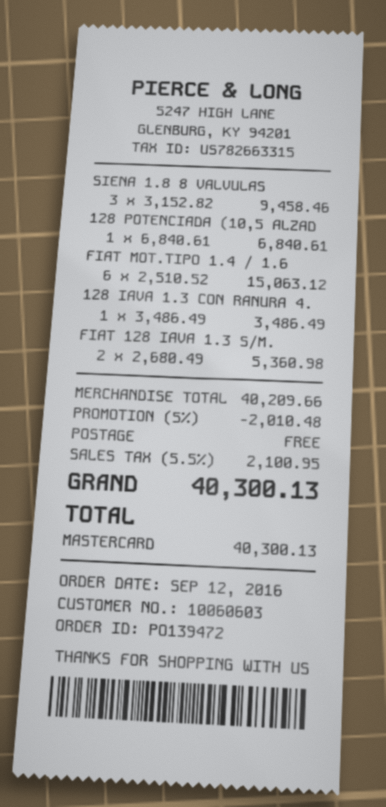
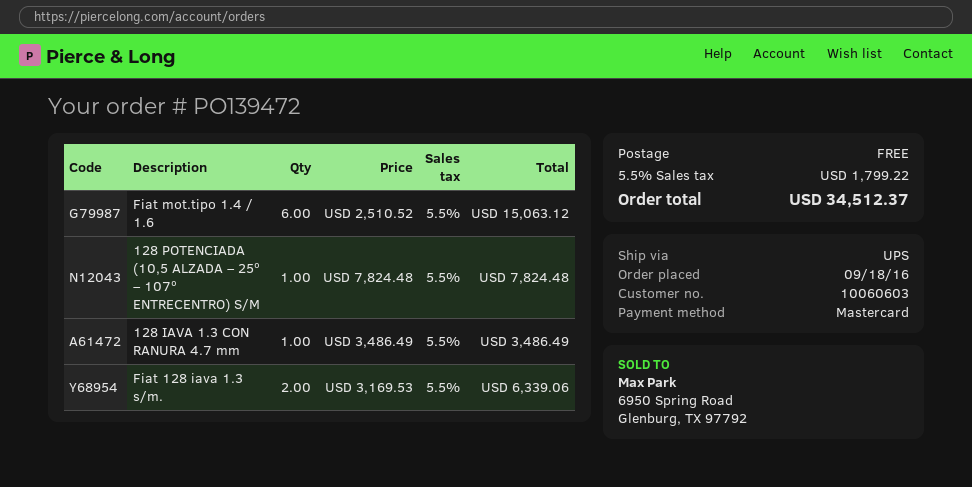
order date: 2016-09-12 -> 2016-09-18
SIENA 1.8 8 VALVULAS: 3 x 3152.82 = 9458.46 -> none
128 POTENCIADA (10,5 ALZAD: 1 x 6840.61 = 6840.61 -> 1 x 7824.48 = 7824.48
FIAT 128 IAVA 1.3 S/M.: 2 x 2680.49 = 5360.98 -> 2 x 3169.53 = 6339.06
discount: 5% = 2010.48 -> none
tax: 5.5% = 2100.95 -> 5.5% = 1799.22
total: 40300.13 -> 34512.37

